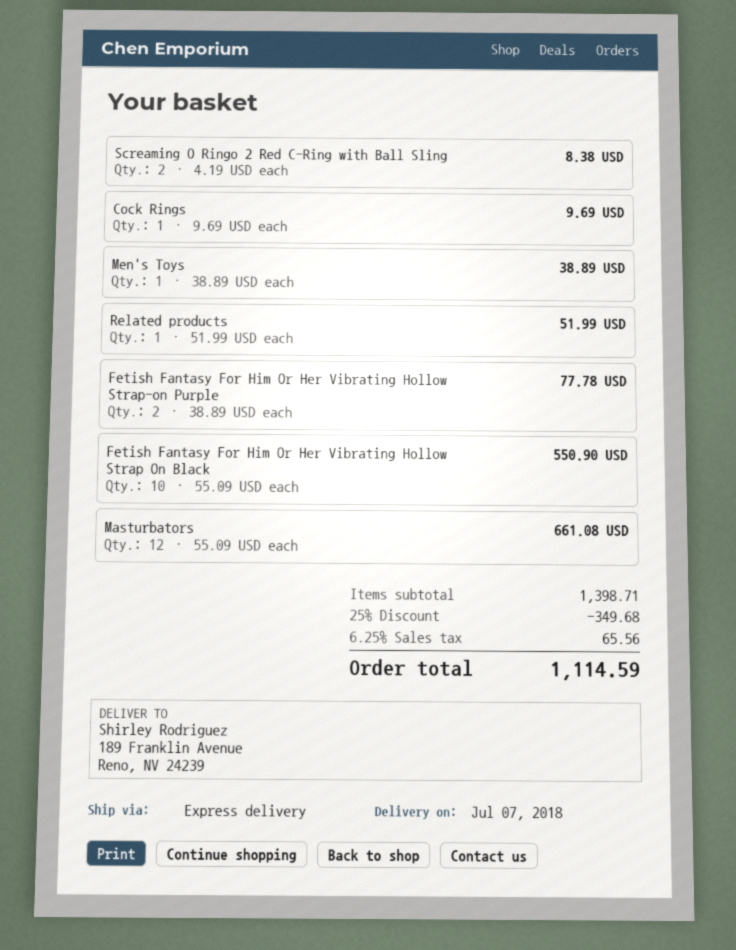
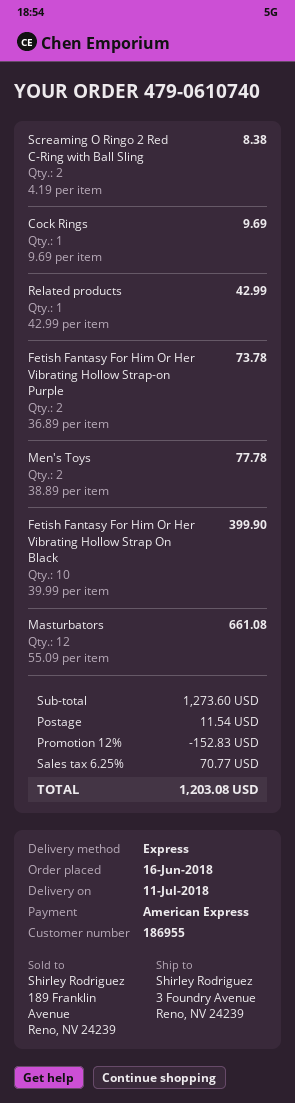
delivery date: 2018-07-07 -> 2018-07-11
ship to: 189 Franklin Avenue, Reno, NV 24239 -> 3 Foundry Avenue, Reno, NV 24239
Men's Toys: 1 x 38.89 = 38.89 -> 2 x 38.89 = 77.78
Related products: 1 x 51.99 = 51.99 -> 1 x 42.99 = 42.99
Fetish Fantasy For Him Or Her Vibrating Hollow Strap-on Purple: 2 x 38.89 = 77.78 -> 2 x 36.89 = 73.78
Fetish Fantasy For Him Or Her Vibrating Hollow Strap On Black: 10 x 55.09 = 550.90 -> 10 x 39.99 = 399.90
subtotal: 1398.71 -> 1273.60
discount: 25% = 349.68 -> 12% = 152.83
shipping: none -> 11.54
tax: 6.25% = 65.56 -> 6.25% = 70.77
total: 1114.59 -> 1203.08

